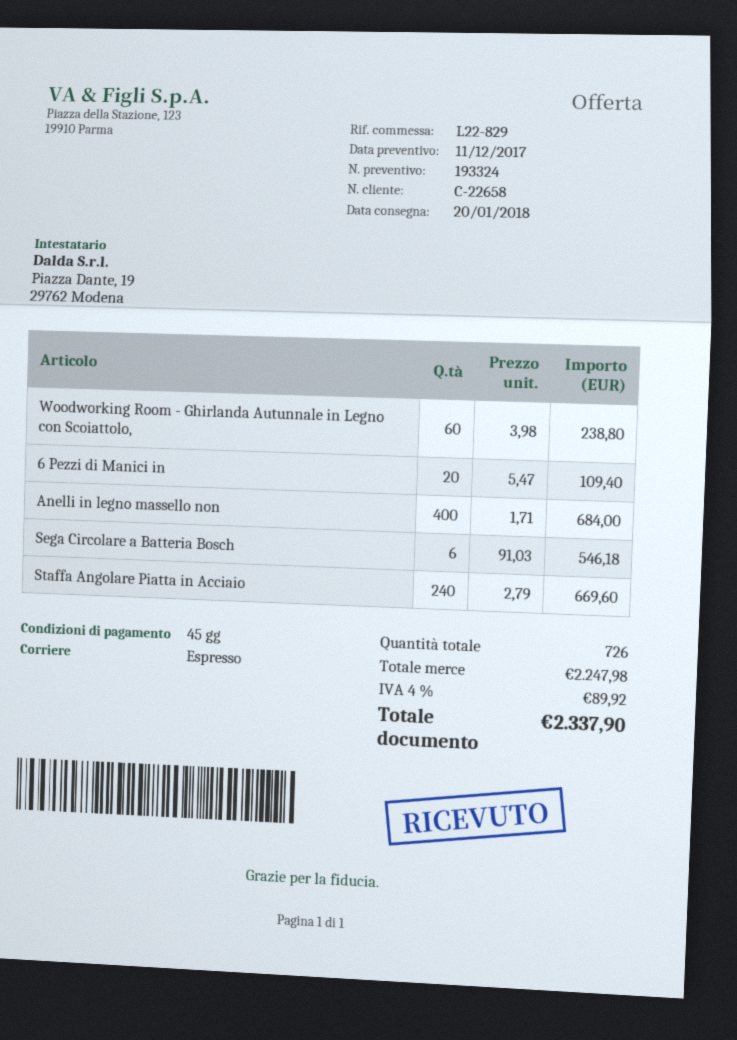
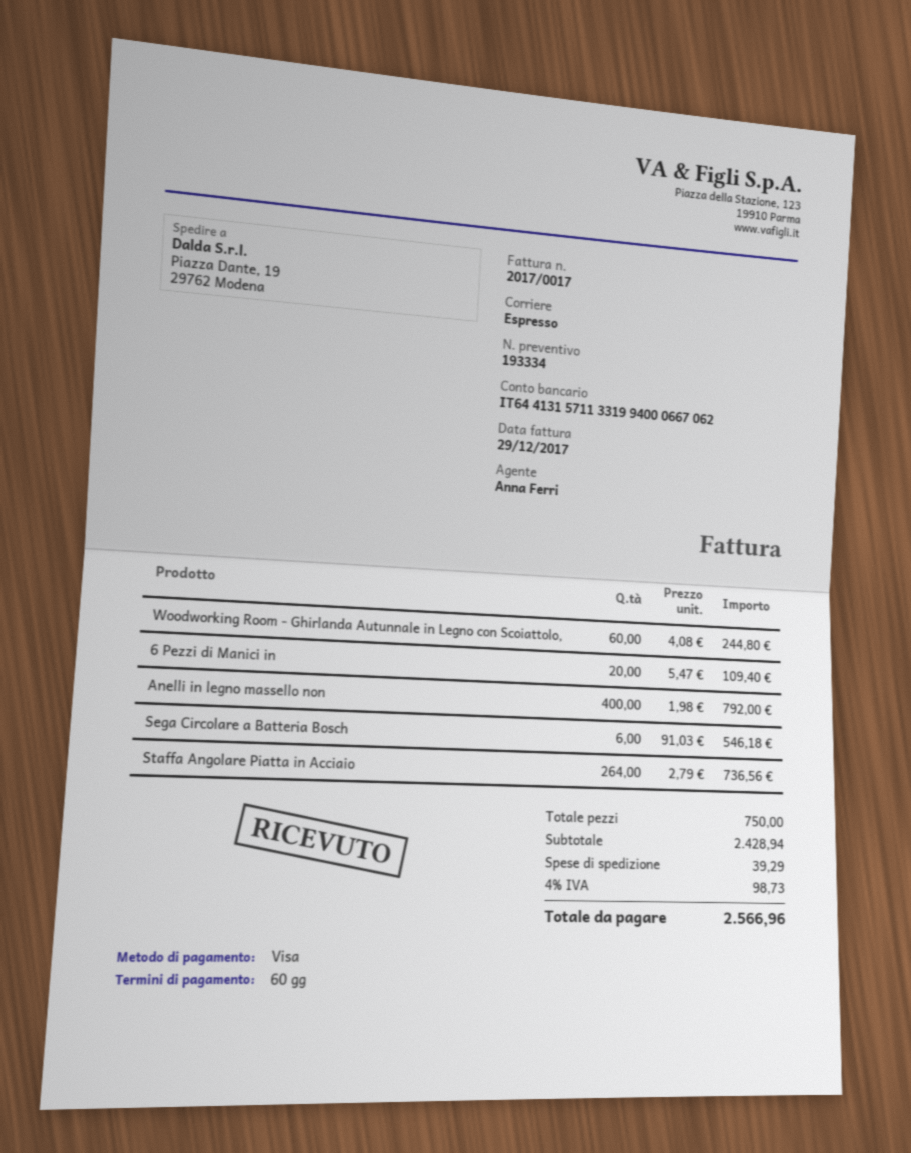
quote number: 193324 -> 193334
payment terms: 45 days -> 60 days
Woodworking Room - Ghirlanda Autunnale in Legno con Scoiattolo,: 60 x 3.98 = 238.80 -> 60 x 4.08 = 244.80
Anelli in legno massello non: 400 x 1.71 = 684.00 -> 400 x 1.98 = 792.00
Staffa Angolare Piatta in Acciaio: 240 x 2.79 = 669.60 -> 264 x 2.79 = 736.56
total quantity: 726 -> 750
subtotal: 2247.98 -> 2428.94
shipping: none -> 39.29
tax: 4% = 89.92 -> 4% = 98.73
total: 2337.90 -> 2566.96

